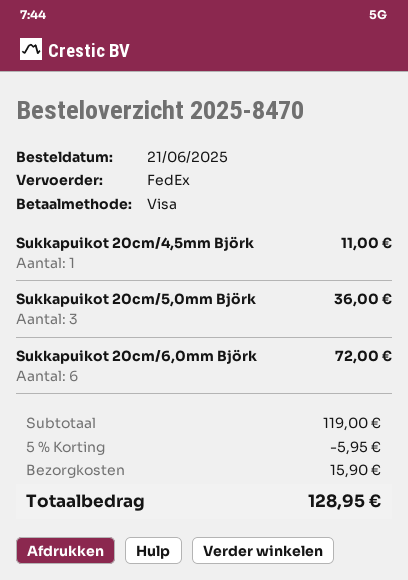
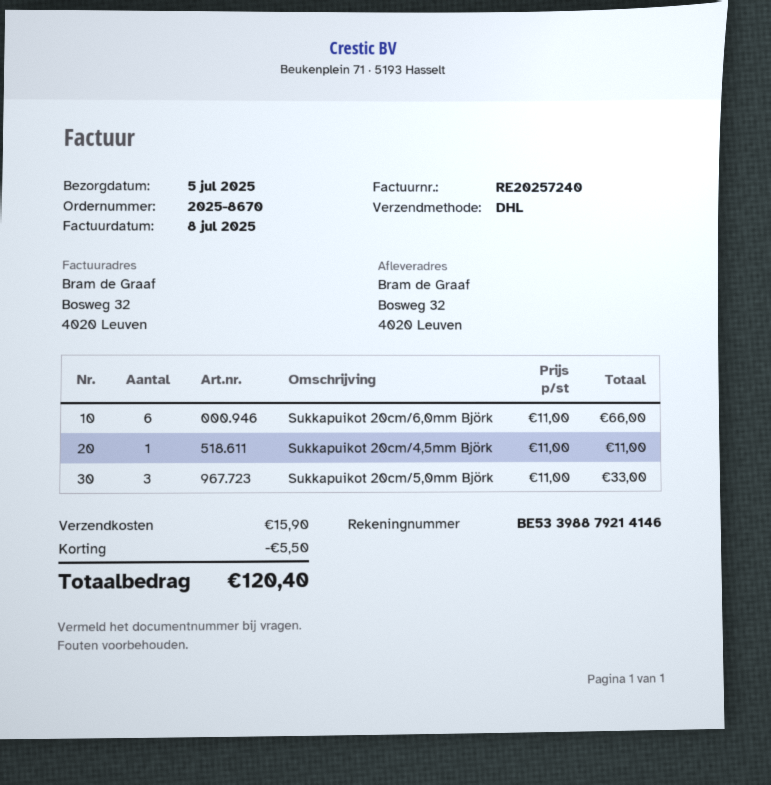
order number: 2025-8470 -> 2025-8670
shipping method: FedEx -> DHL
Sukkapuikot 20cm/5,0mm Björk: 3 for 36.00 -> 3 for 33.00
Sukkapuikot 20cm/6,0mm Björk: 6 for 72.00 -> 6 for 66.00
discount: 5.95 -> 5.50
total: 128.95 -> 120.40

